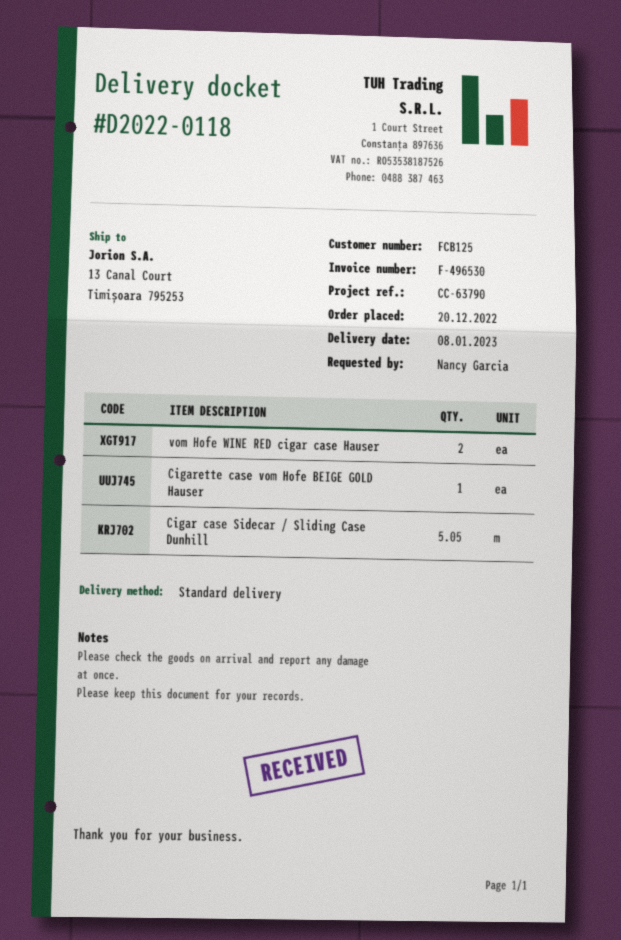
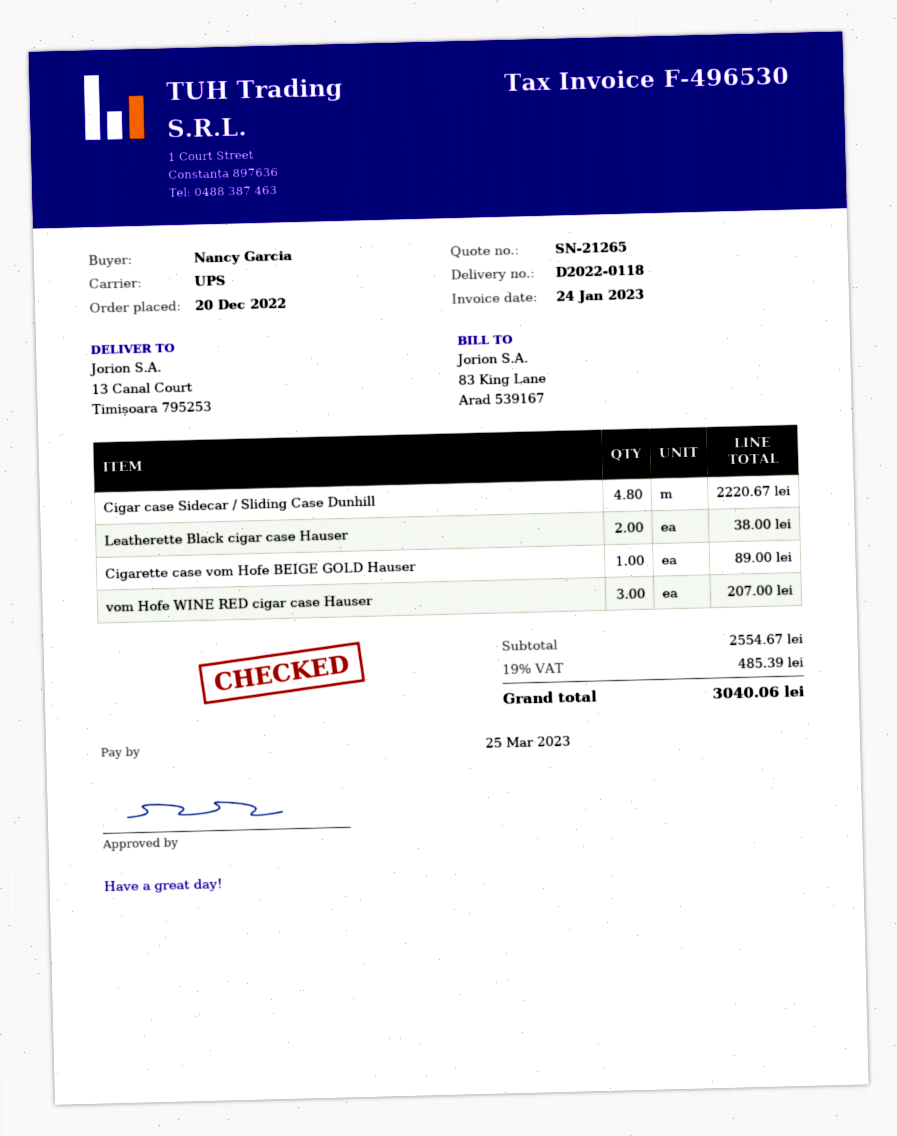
shipping method: standard -> UPS
vom Hofe WINE RED cigar case Hauser: 2 -> 3
Cigar case Sidecar / Sliding Case Dunhill: 5.05 -> 4.8
Leatherette Black cigar case Hauser: none -> 2

